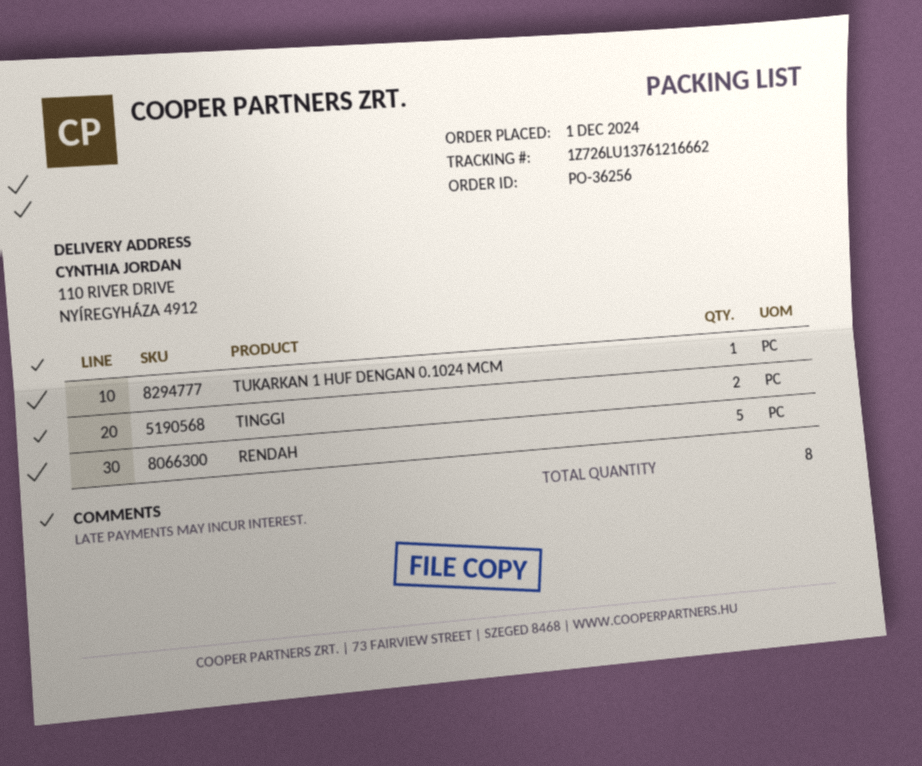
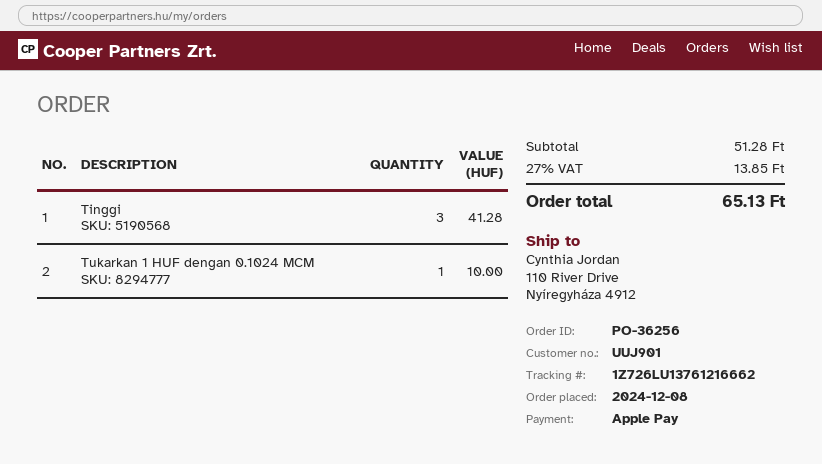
order date: 2024-12-01 -> 2024-12-08
TINGGI: 2 -> 3
RENDAH: 5 -> none

